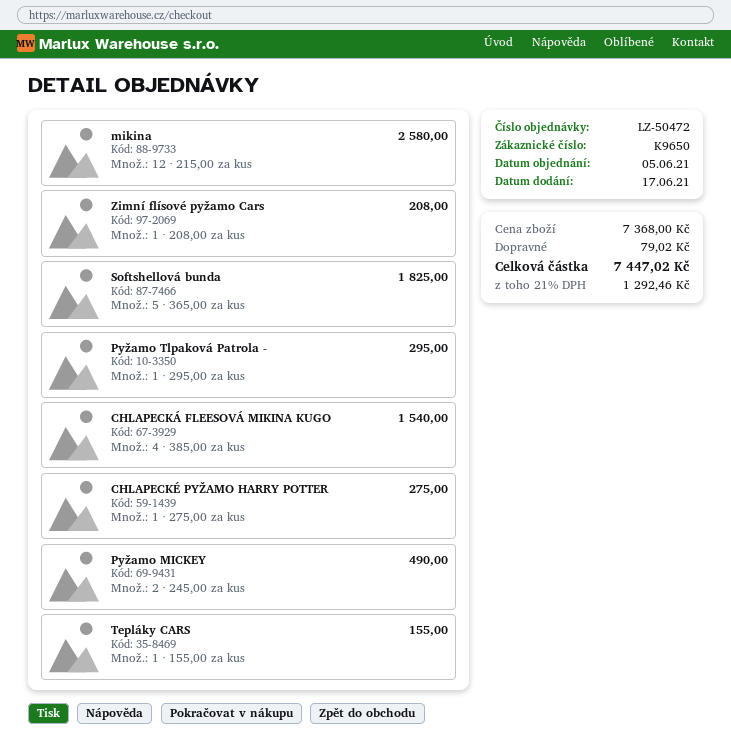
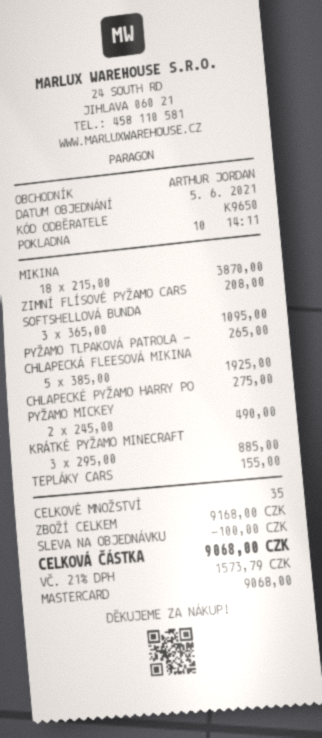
mikina: 12 x 215.00 = 2580.00 -> 18 x 215.00 = 3870.00
Softshellová bunda: 5 x 365.00 = 1825.00 -> 3 x 365.00 = 1095.00
Pyžamo Tlpaková Patrola -: 1 x 295.00 = 295.00 -> 1 x 265.00 = 265.00
CHLAPECKÁ FLEESOVÁ MIKINA KUGO: 4 x 385.00 = 1540.00 -> 5 x 385.00 = 1925.00
KRÁTKÉ PYŽAMO MINECRAFT: none -> 3 x 295.00 = 885.00
subtotal: 7368.00 -> 9168.00
discount: none -> 100.00
shipping: 79.02 -> none
tax: 21% = 1292.46 -> 21% = 1573.79
total: 7447.02 -> 9068.00

